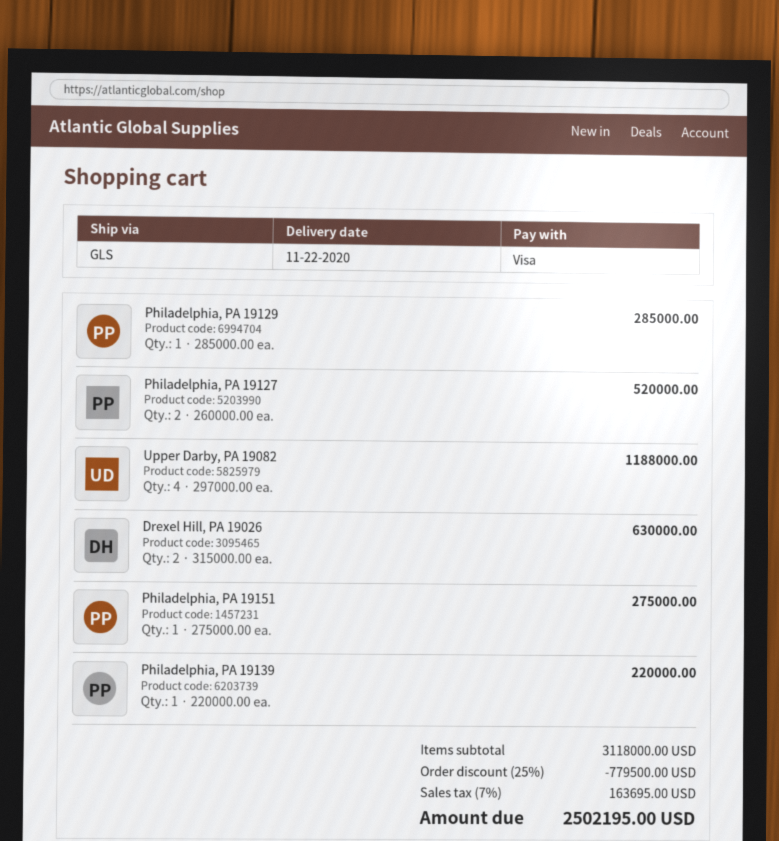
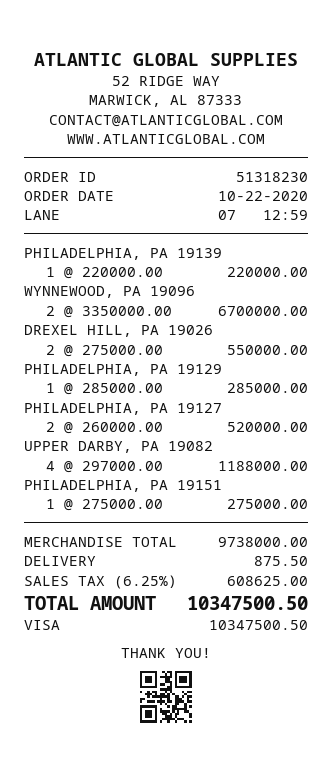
Drexel Hill, PA 19026: 2 x 315000.00 = 630000.00 -> 2 x 275000.00 = 550000.00
WYNNEWOOD, PA 19096: none -> 2 x 3350000.00 = 6700000.00
subtotal: 3118000.00 -> 9738000.00
discount: 25% = 779500.00 -> none
shipping: none -> 875.50
tax: 7% = 163695.00 -> 6.25% = 608625.00
total: 2502195.00 -> 10347500.50

